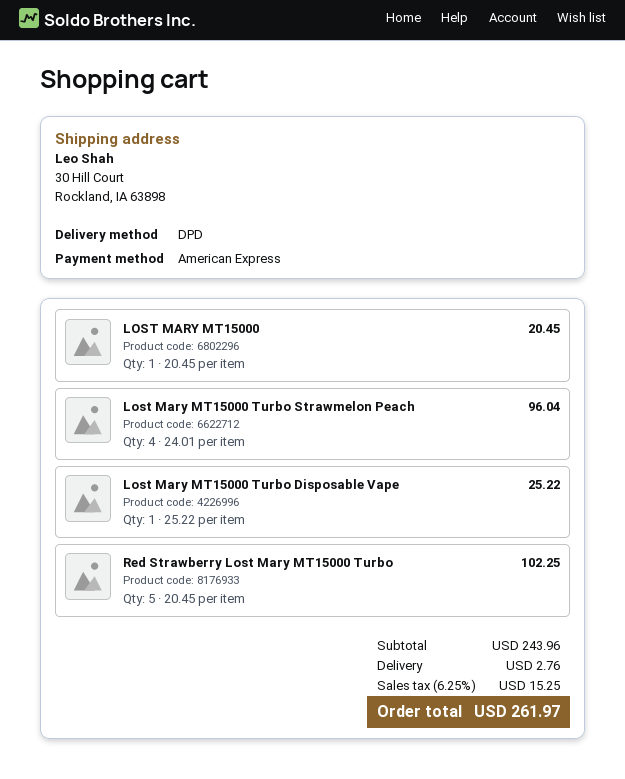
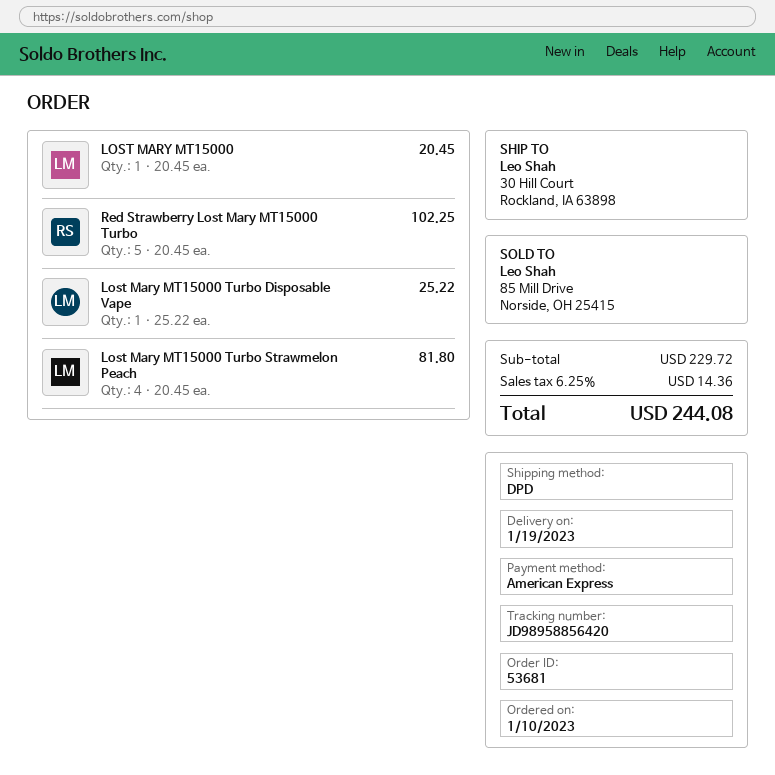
Lost Mary MT15000 Turbo Strawmelon Peach: 4 x 24.01 = 96.04 -> 4 x 20.45 = 81.80
subtotal: 243.96 -> 229.72
shipping: 2.76 -> none
tax: 6.25% = 15.25 -> 6.25% = 14.36
total: 261.97 -> 244.08

